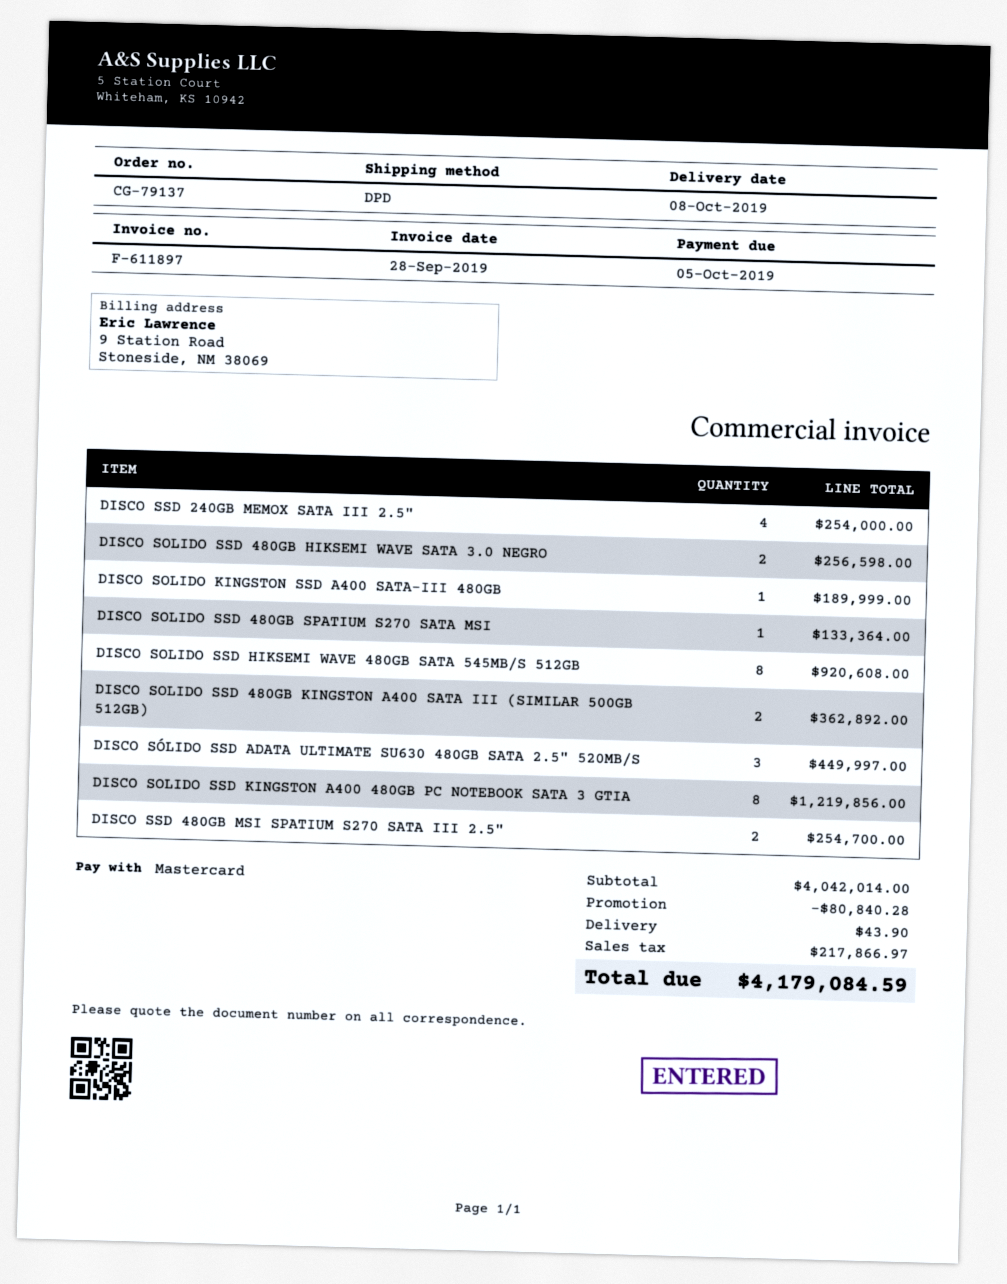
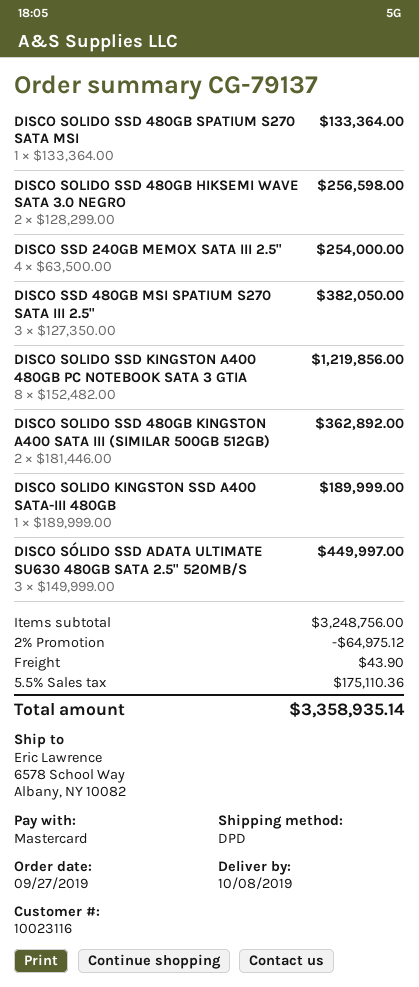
DISCO SOLIDO SSD HIKSEMI WAVE 480GB SATA 545MB/S 512GB: 8 for 920608.00 -> none
DISCO SSD 480GB MSI SPATIUM S270 SATA III 2.5": 2 for 254700.00 -> 3 for 382050.00
subtotal: 4042014.00 -> 3248756.00
discount: 80840.28 -> 64975.12
tax: 217866.97 -> 175110.36
total: 4179084.59 -> 3358935.14

